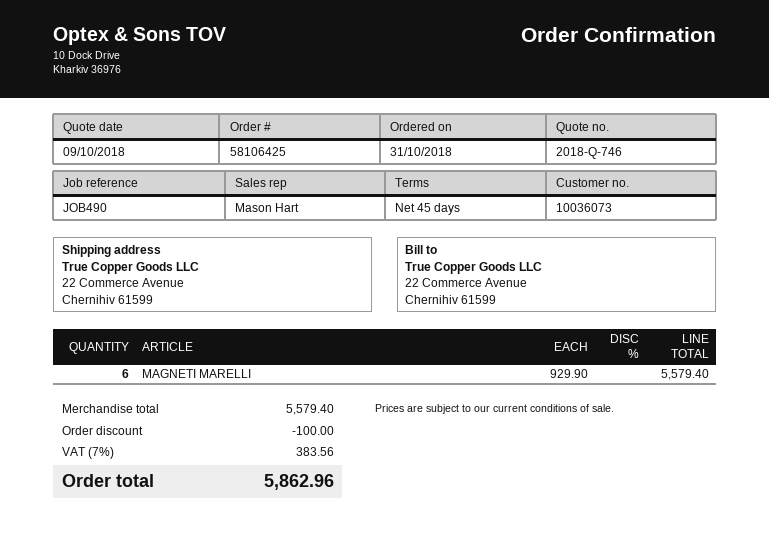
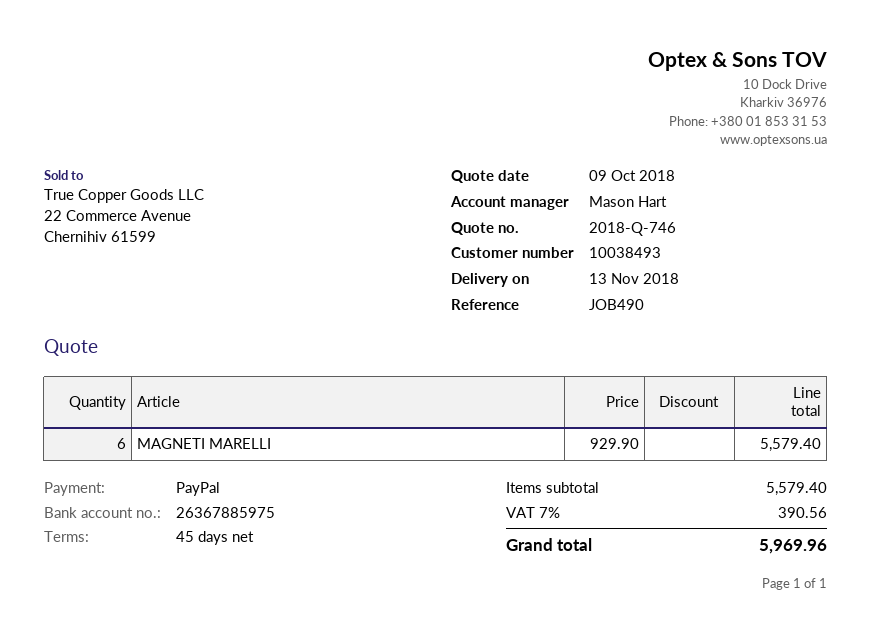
customer number: 10036073 -> 10038493
discount: 100.00 -> none
tax: 7% = 383.56 -> 7% = 390.56
total: 5862.96 -> 5969.96

